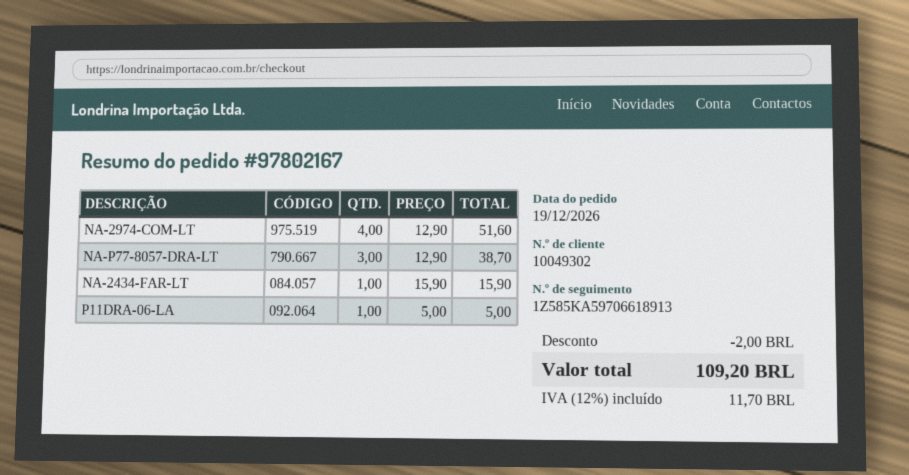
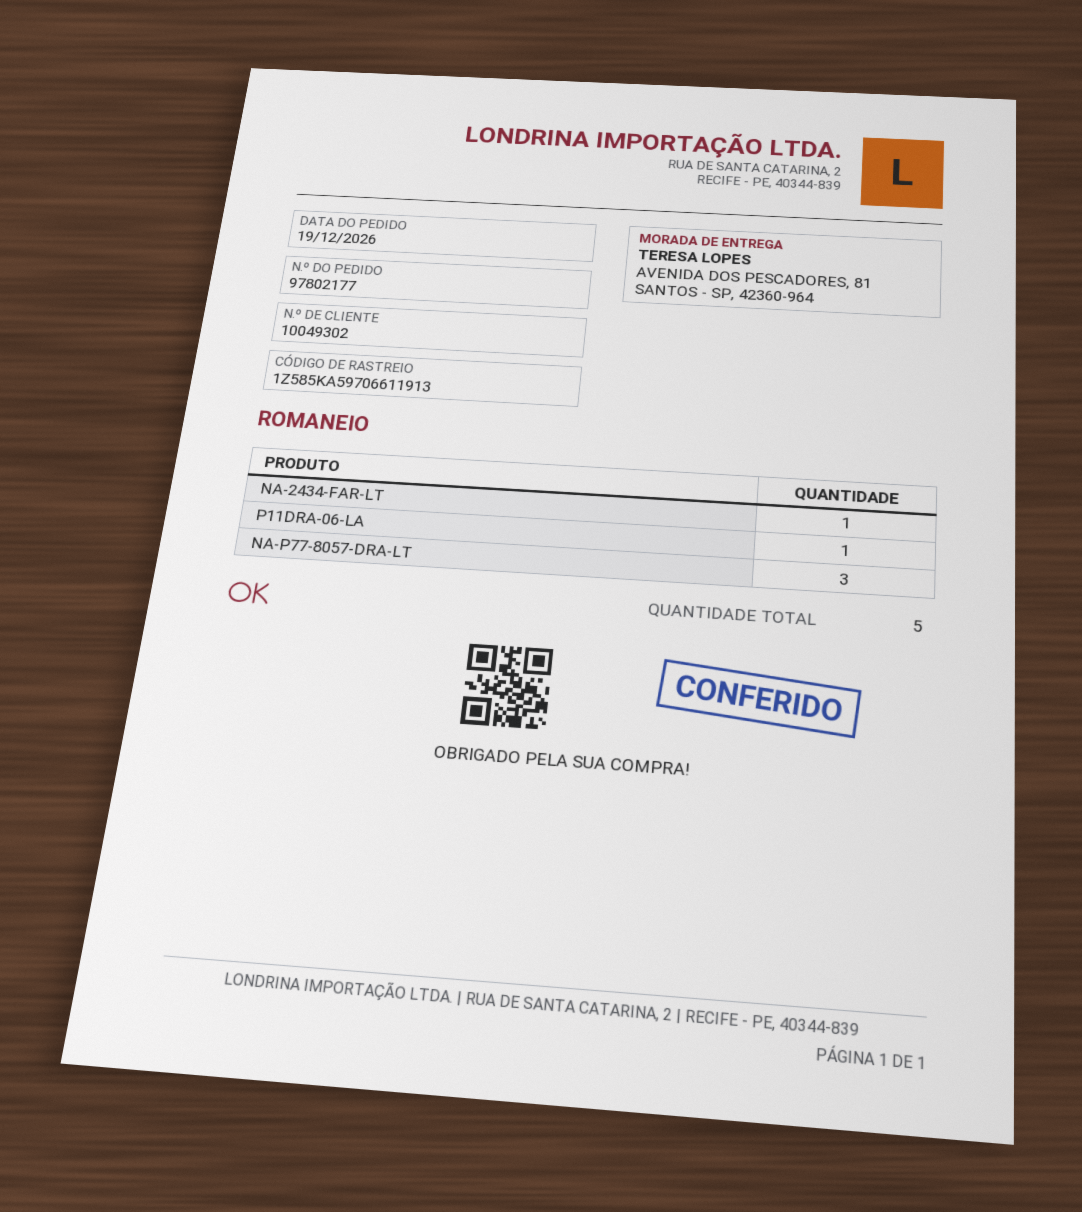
order number: 97802167 -> 97802177
tracking number: 1Z585KA59706618913 -> 1Z585KA59706611913
NA-2974-COM-LT: 4 -> none

